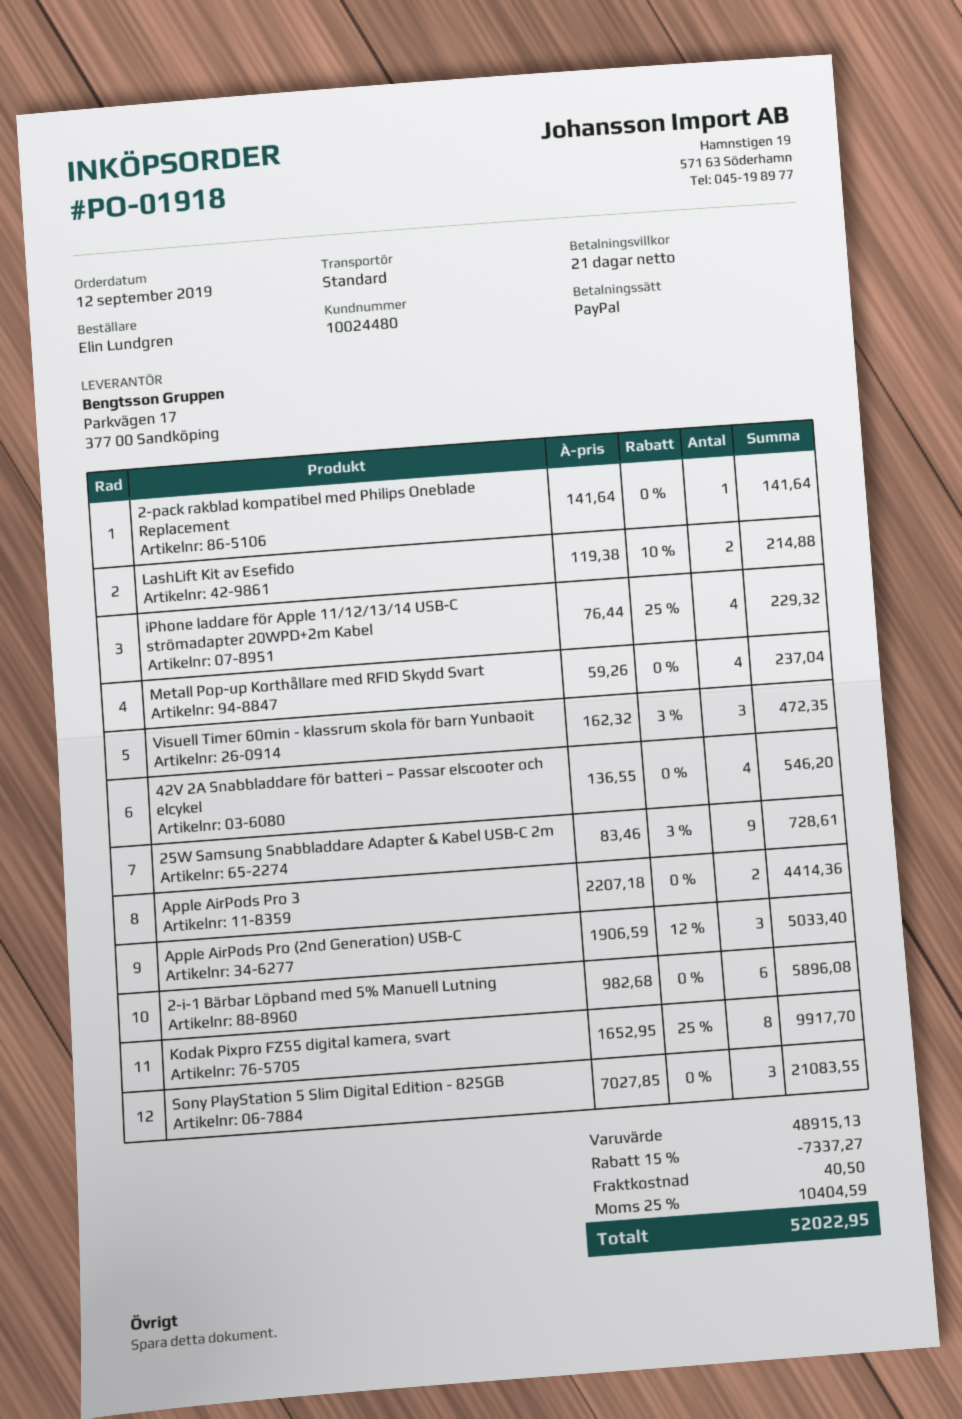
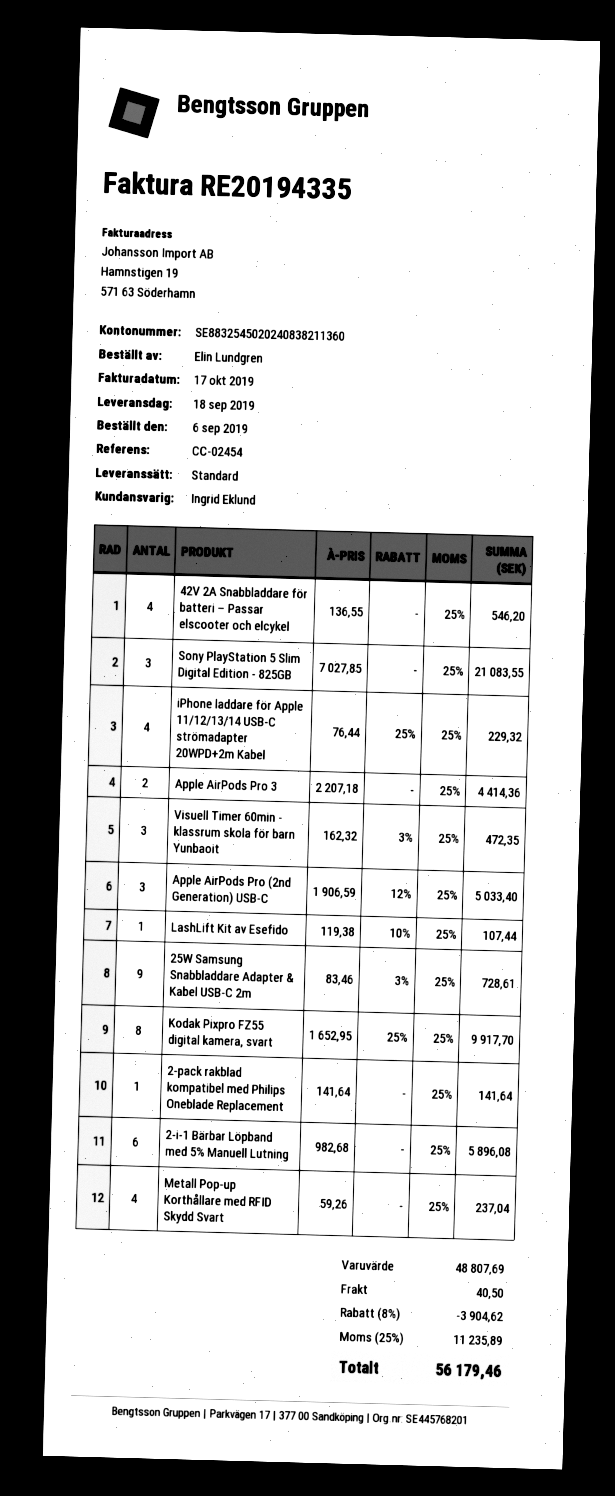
order date: 2019-09-12 -> 2019-09-06
LashLift Kit av Esefido: 2 x 119.38 - 10% = 214.88 -> 1 x 119.38 - 10% = 107.44
subtotal: 48915.13 -> 48807.69
discount: 15% = 7337.27 -> 8% = 3904.62
tax: 25% = 10404.59 -> 25% = 11235.89
total: 52022.95 -> 56179.46

